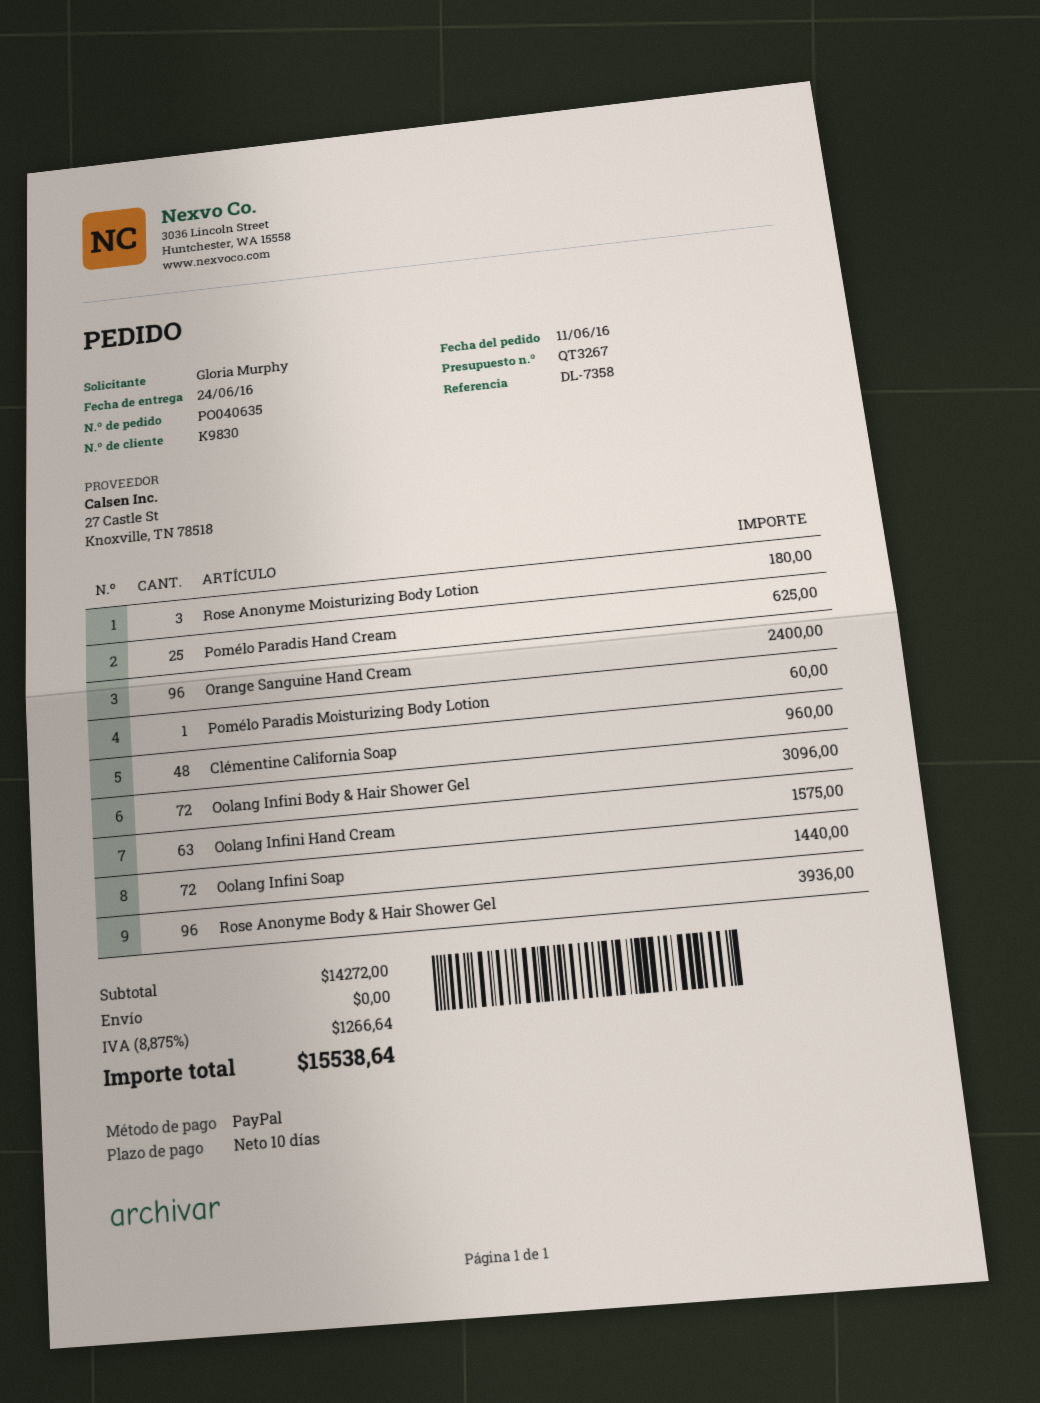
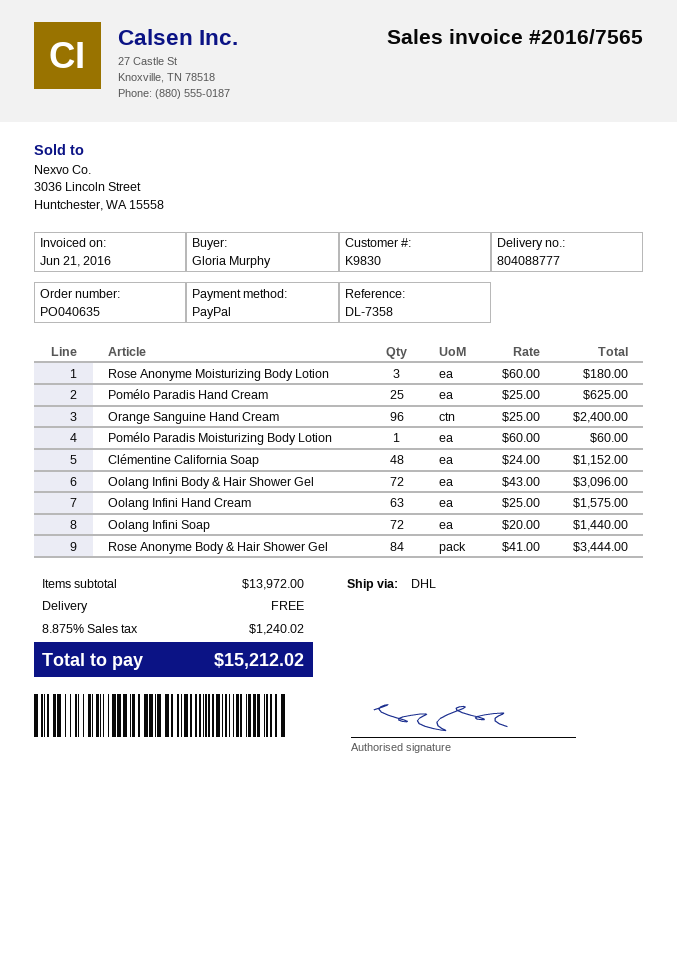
Clémentine California Soap: 48 for 960.00 -> 48 for 1152.00
Rose Anonyme Body & Hair Shower Gel: 96 for 3936.00 -> 84 for 3444.00
subtotal: 14272.00 -> 13972.00
tax: 8.875% = 1266.64 -> 8.875% = 1240.02
total: 15538.64 -> 15212.02

